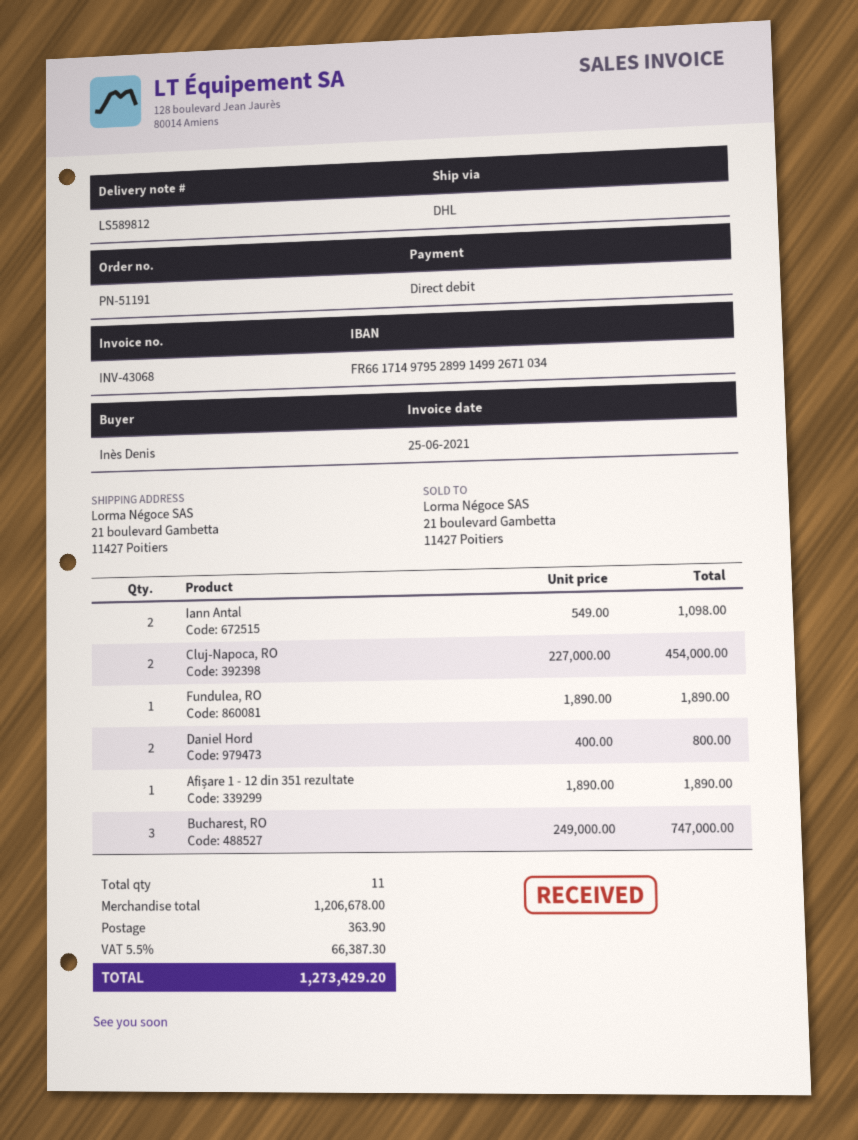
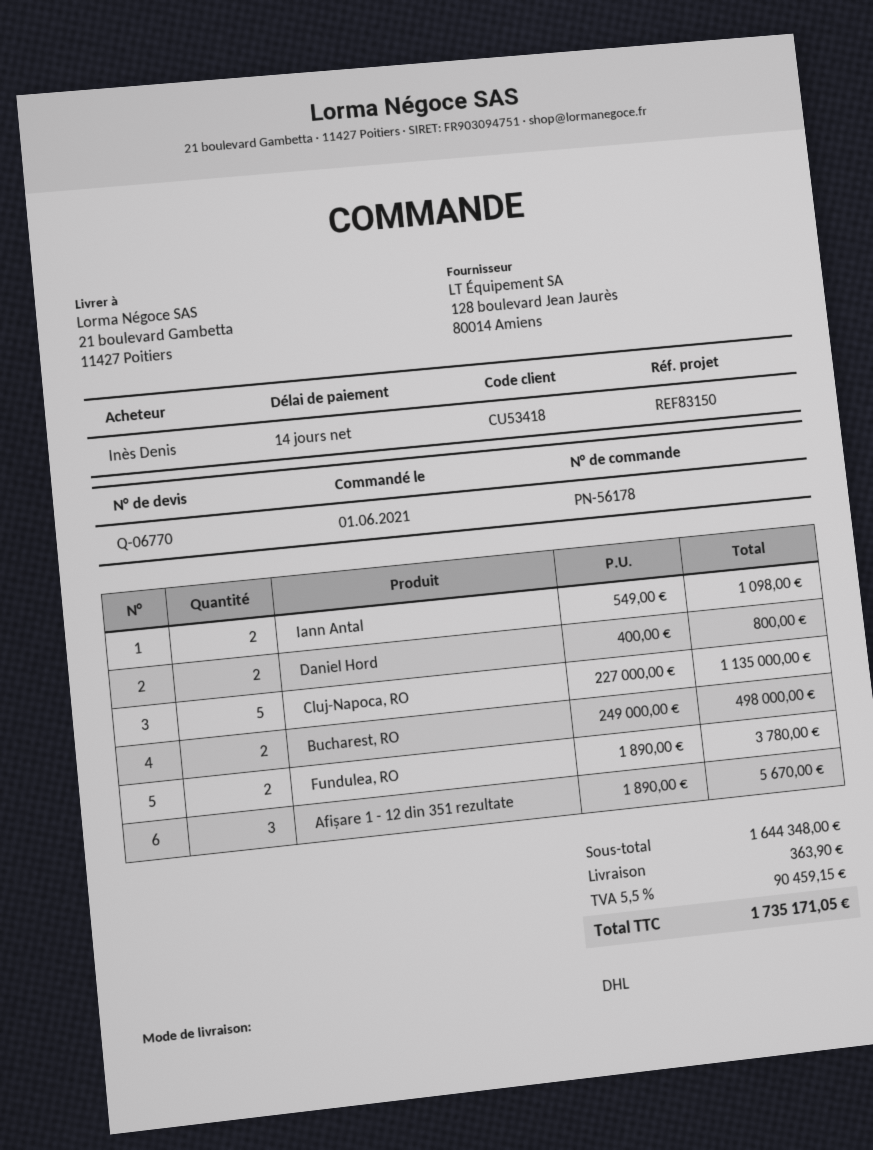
order number: PN-51191 -> PN-56178
Cluj-Napoca, RO: 2 x 227000.00 = 454000.00 -> 5 x 227000.00 = 1135000.00
Fundulea, RO: 1 x 1890.00 = 1890.00 -> 2 x 1890.00 = 3780.00
Afișare 1 - 12 din 351 rezultate: 1 x 1890.00 = 1890.00 -> 3 x 1890.00 = 5670.00
Bucharest, RO: 3 x 249000.00 = 747000.00 -> 2 x 249000.00 = 498000.00
subtotal: 1206678.00 -> 1644348.00
tax: 5.5% = 66387.30 -> 5.5% = 90459.15
total: 1273429.20 -> 1735171.05

